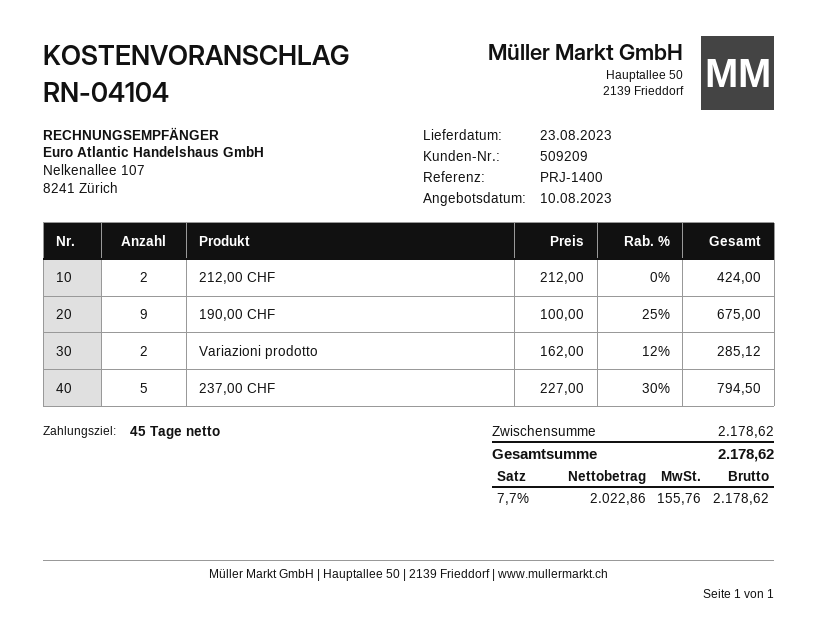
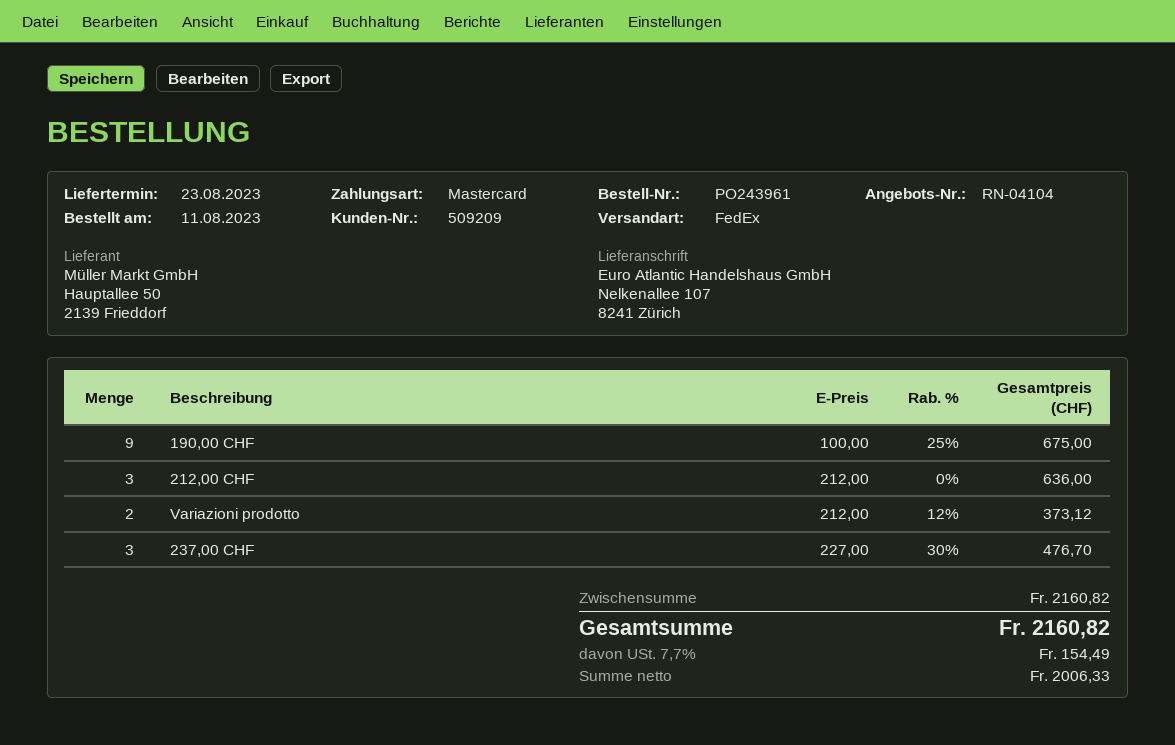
212,00 CHF: 2 x 212.00 = 424.00 -> 3 x 212.00 = 636.00
Variazioni prodotto: 2 x 162.00 - 12% = 285.12 -> 2 x 212.00 - 12% = 373.12
237,00 CHF: 5 x 227.00 - 30% = 794.50 -> 3 x 227.00 - 30% = 476.70
subtotal: 2178.62 -> 2160.82
net: 2022.86 -> 2006.33
tax: 7.7% = 155.76 -> 7.7% = 154.49
total: 2178.62 -> 2160.82

